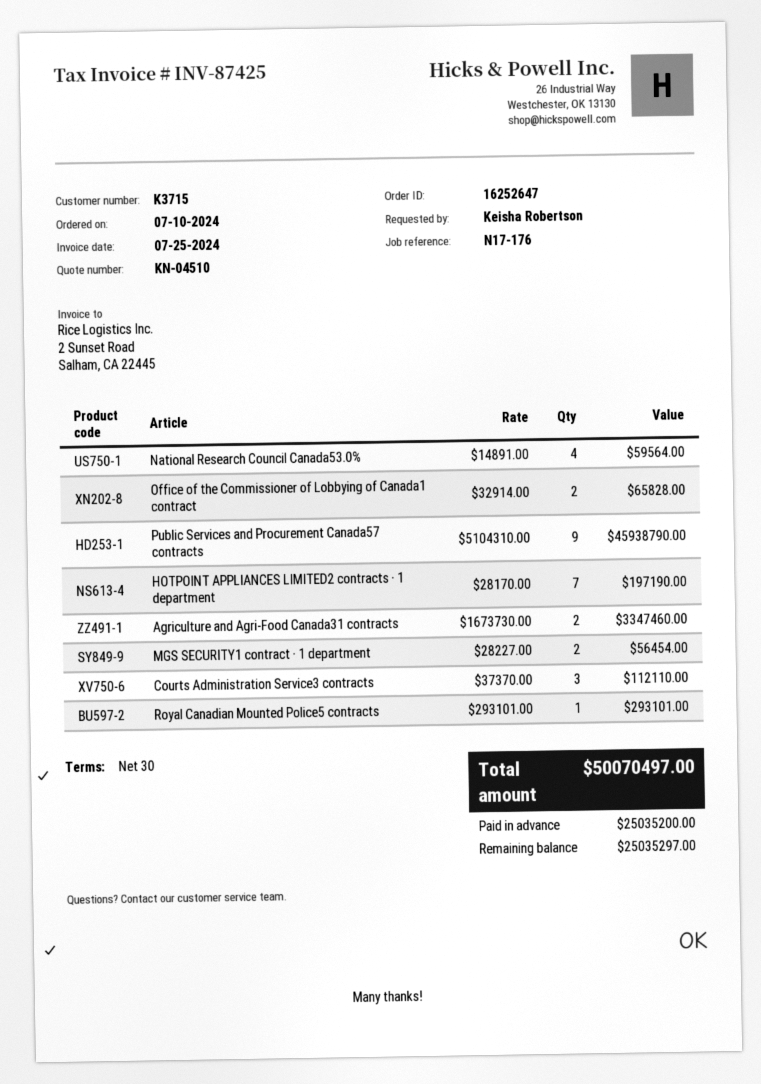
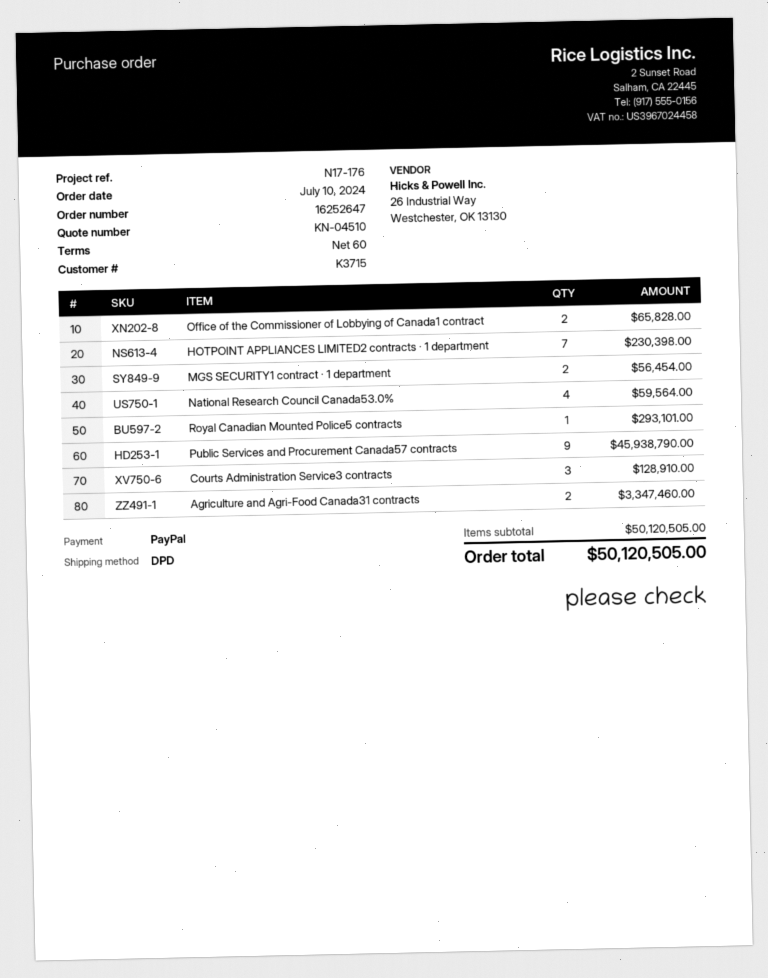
payment terms: 30 days -> 60 days
HOTPOINT APPLIANCES LIMITED2 contracts · 1 department: 7 for 197190.00 -> 7 for 230398.00
Courts Administration Service3 contracts: 3 for 112110.00 -> 3 for 128910.00
total: 50070497.00 -> 50120505.00

